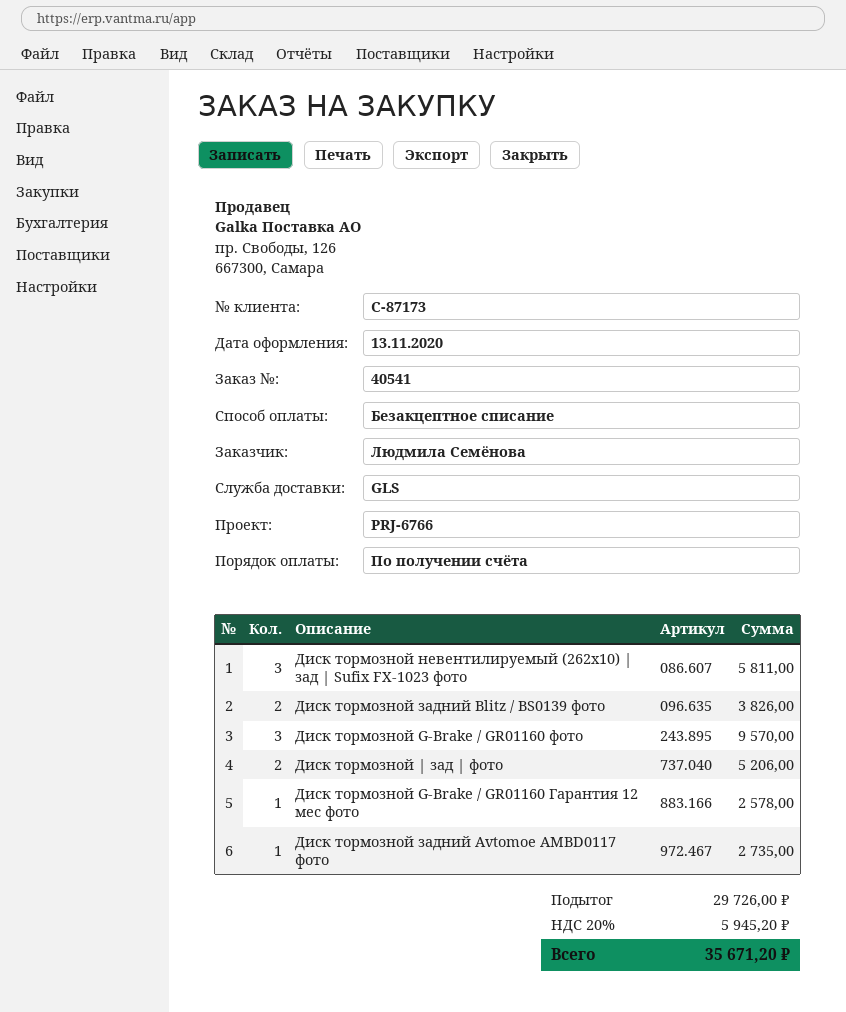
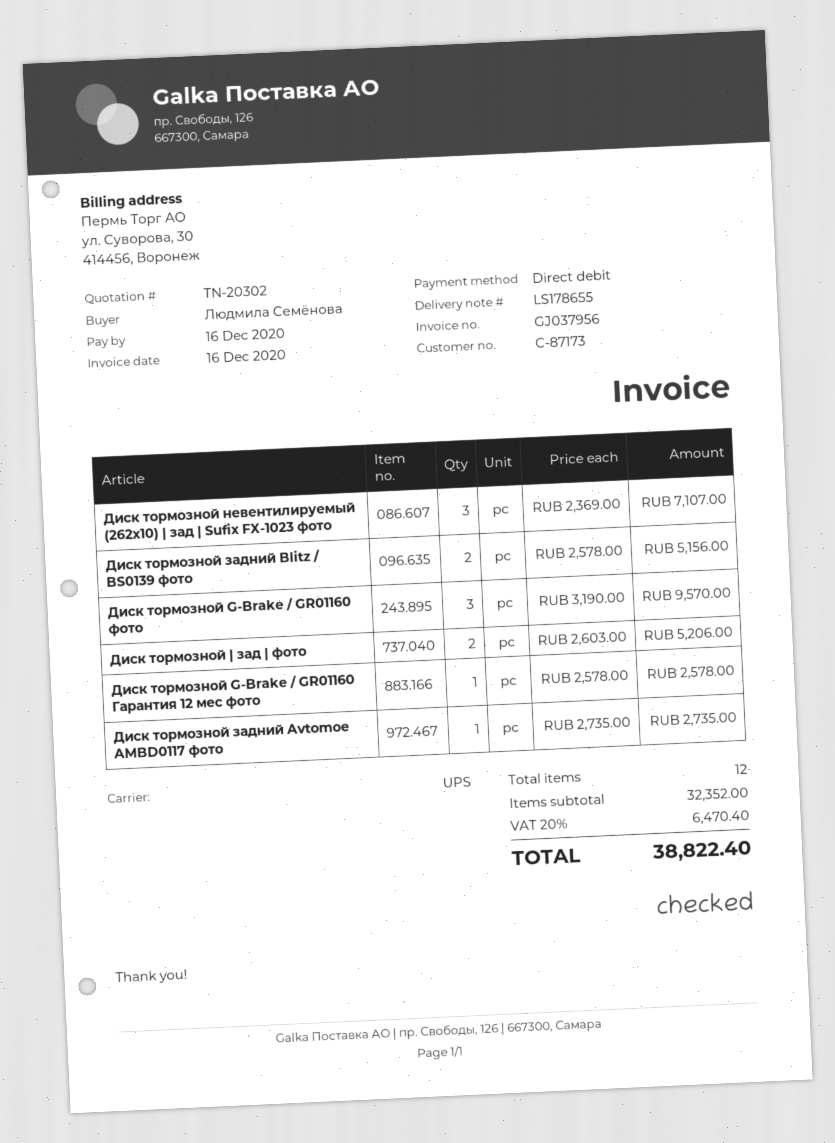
shipping method: GLS -> UPS
Диск тормозной невентилируемый (262x10) | зад | Sufix FX-1023 фото: 3 for 5811.00 -> 3 for 7107.00
Диск тормозной задний Blitz / BS0139 фото: 2 for 3826.00 -> 2 for 5156.00
subtotal: 29726.00 -> 32352.00
tax: 20% = 5945.20 -> 20% = 6470.40
total: 35671.20 -> 38822.40

